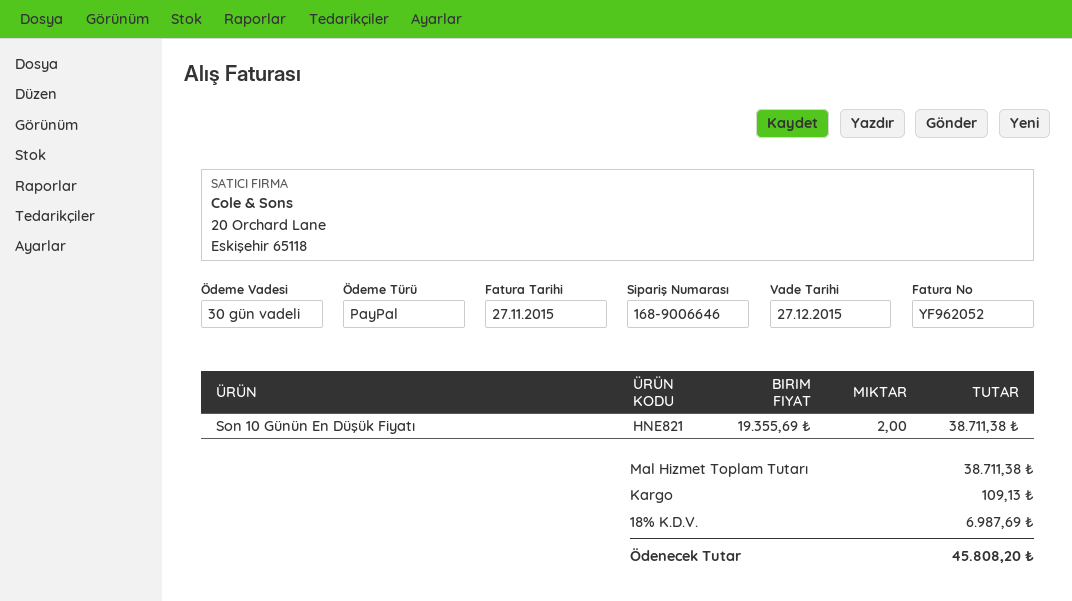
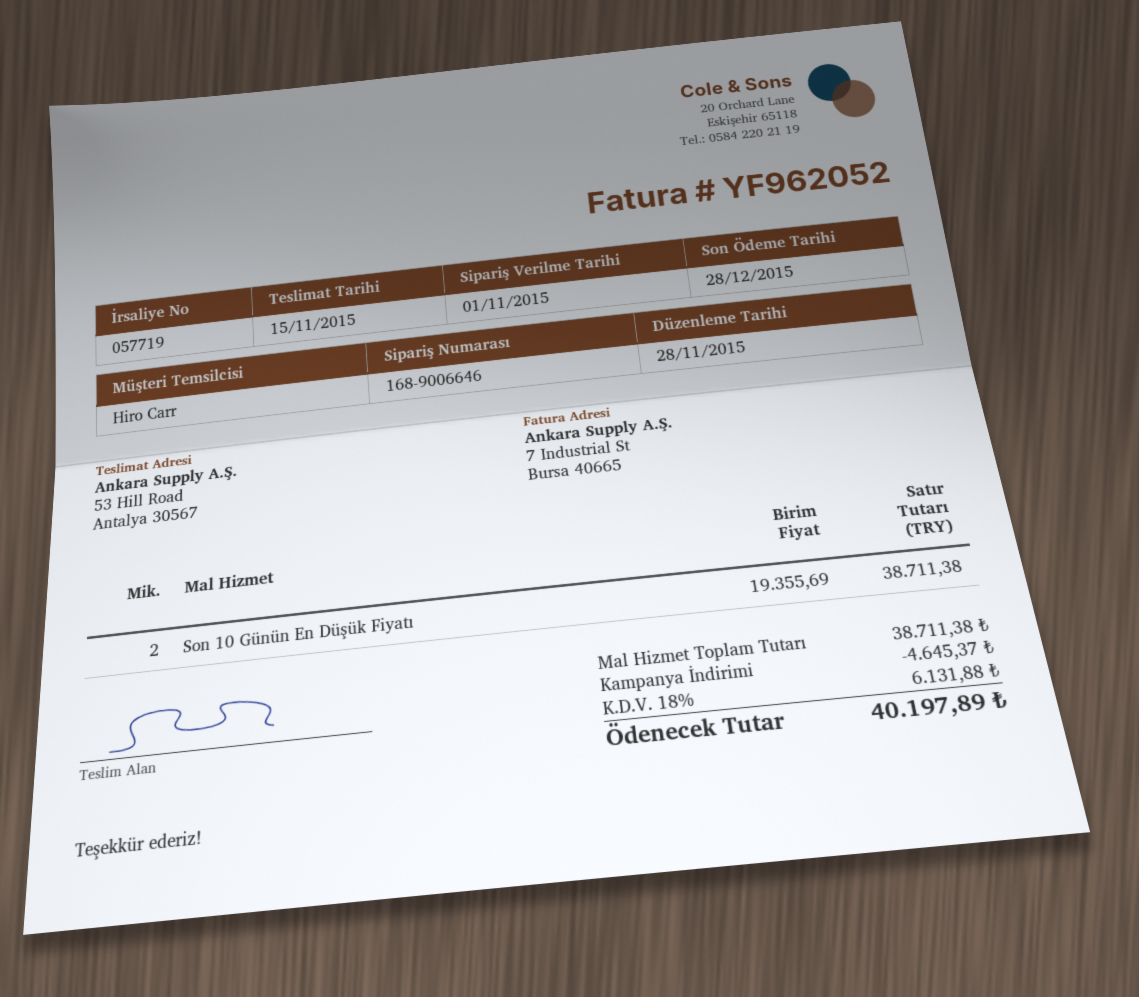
invoice date: 2015-11-27 -> 2015-11-28
due date: 2015-12-27 -> 2015-12-28
discount: none -> 4645.37
shipping: 109.13 -> none
tax: 18% = 6987.69 -> 18% = 6131.88
total: 45808.20 -> 40197.89

